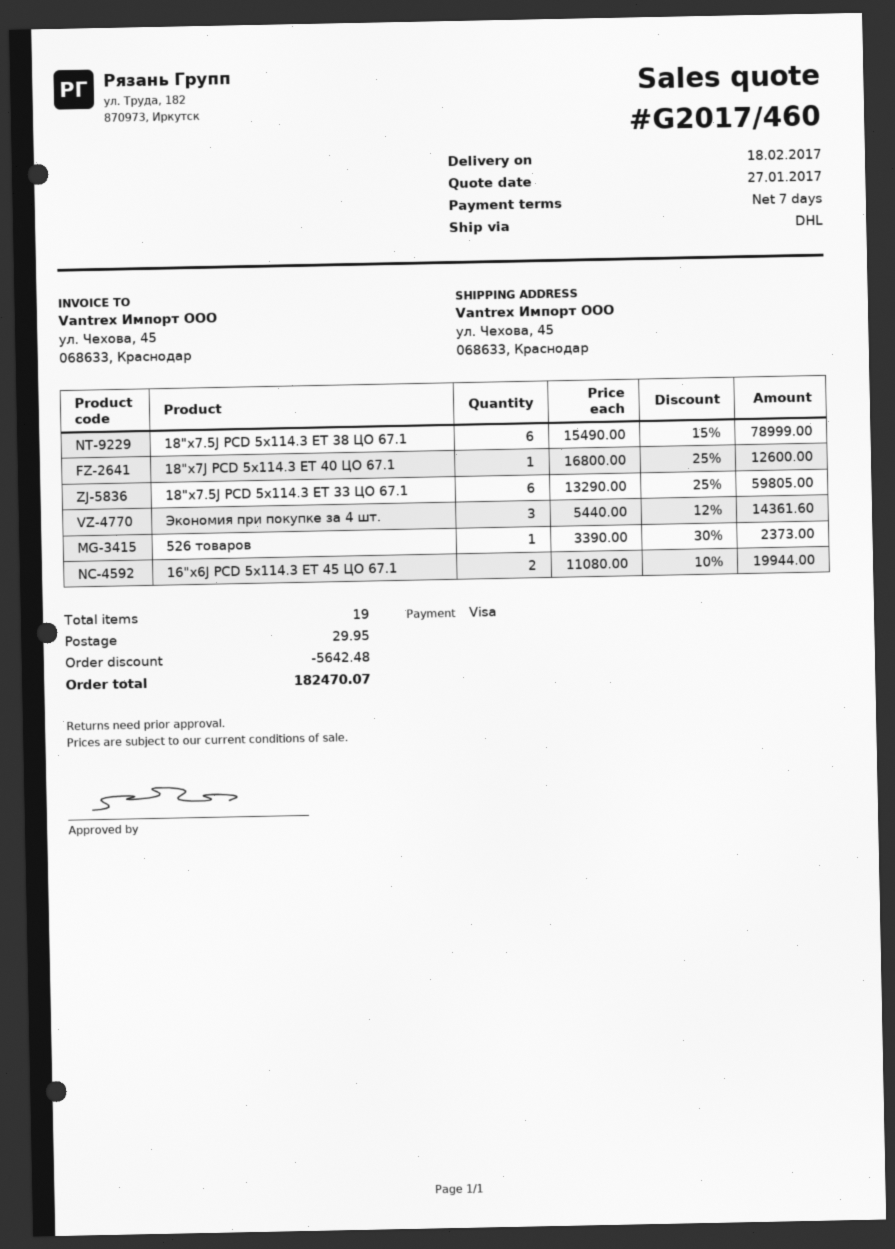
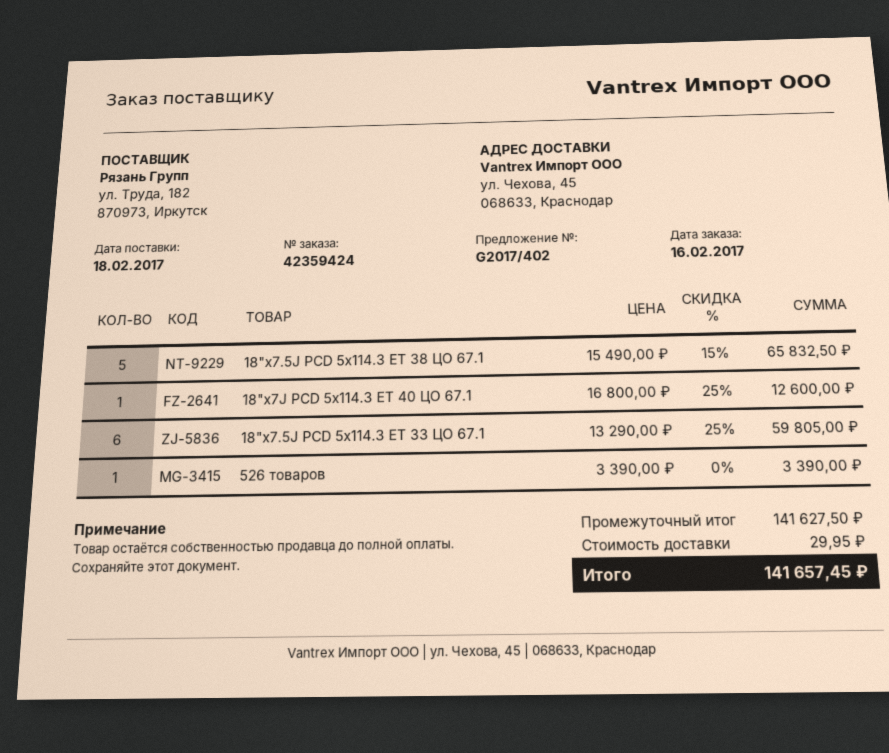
quote number: G2017/460 -> G2017/402
18"x7.5J PCD 5x114.3 ЕТ 38 ЦО 67.1: 6 x 15490.00 - 15% = 78999.00 -> 5 x 15490.00 - 15% = 65832.50
Экономия при покупке за 4 шт.: 3 x 5440.00 - 12% = 14361.60 -> none
526 товаров: 1 x 3390.00 - 30% = 2373.00 -> 1 x 3390.00 = 3390.00
16"x6J PCD 5x114.3 ЕТ 45 ЦО 67.1: 2 x 11080.00 - 10% = 19944.00 -> none
discount: 5642.48 -> none
total: 182470.07 -> 141657.45

